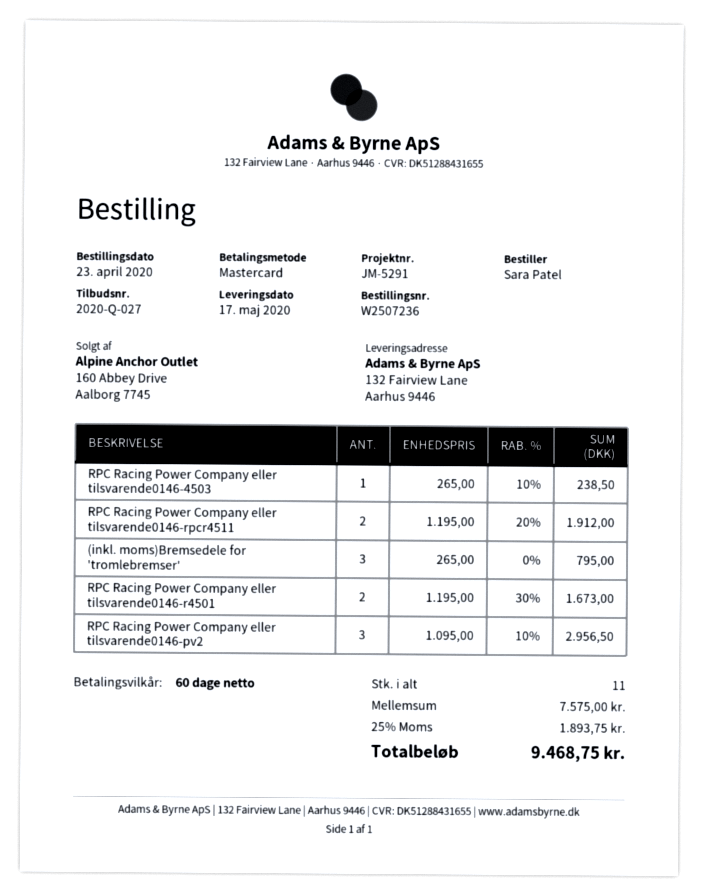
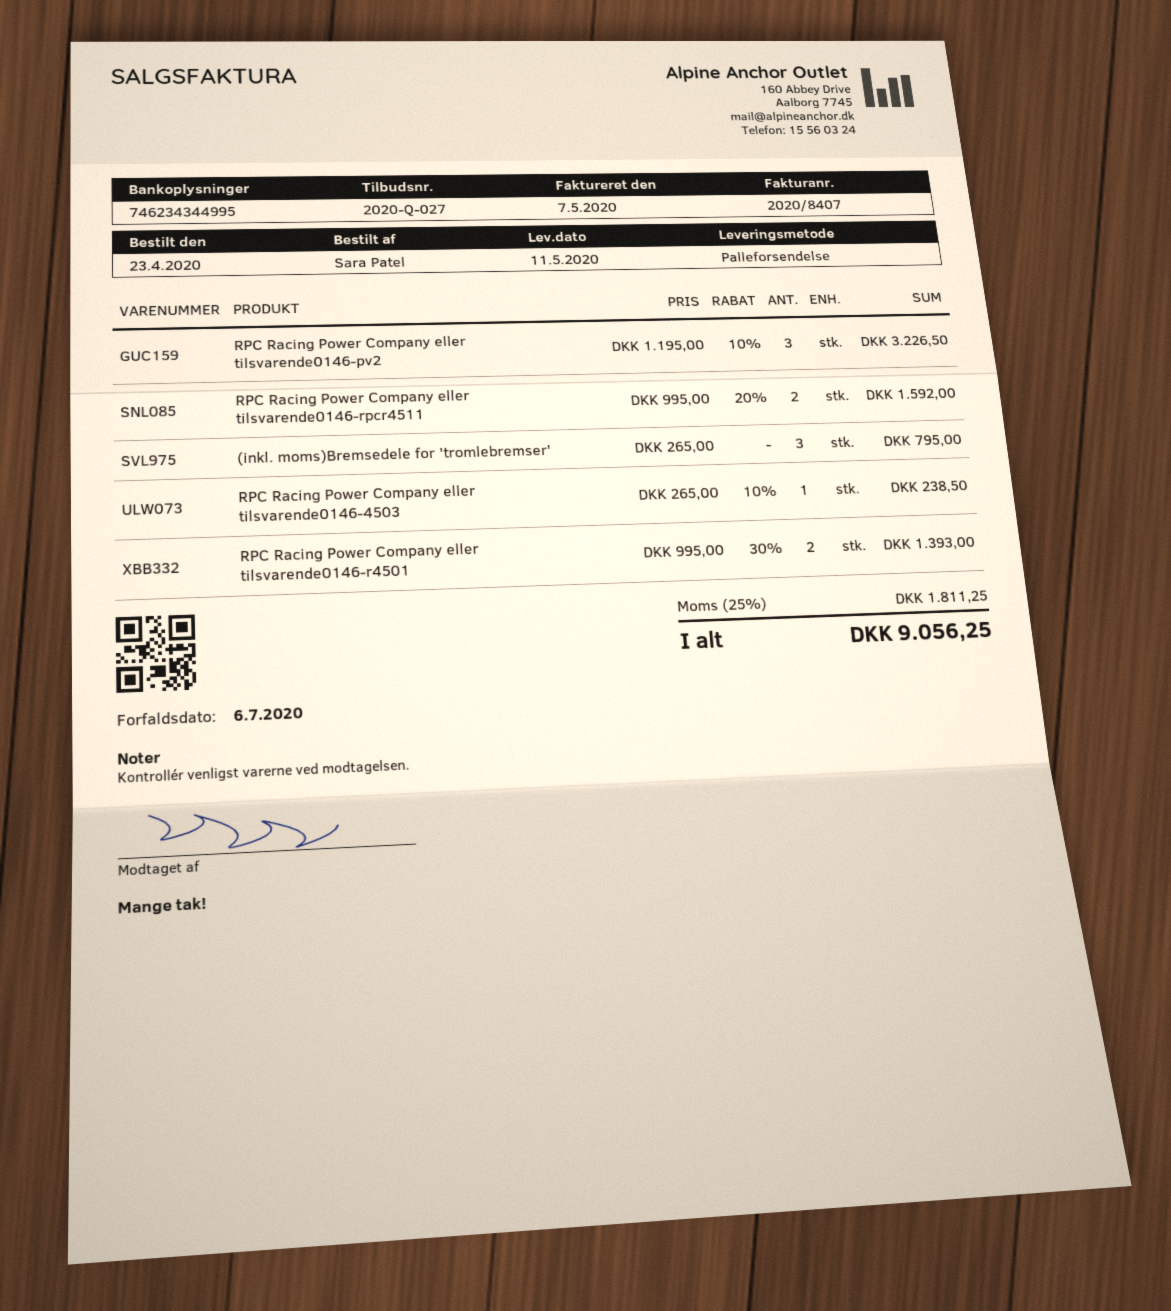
delivery date: 2020-05-17 -> 2020-05-11
RPC Racing Power Company eller tilsvarende0146-rpcr4511: 2 x 1195.00 - 20% = 1912.00 -> 2 x 995.00 - 20% = 1592.00
RPC Racing Power Company eller tilsvarende0146-r4501: 2 x 1195.00 - 30% = 1673.00 -> 2 x 995.00 - 30% = 1393.00
RPC Racing Power Company eller tilsvarende0146-pv2: 3 x 1095.00 - 10% = 2956.50 -> 3 x 1195.00 - 10% = 3226.50
tax: 25% = 1893.75 -> 25% = 1811.25
total: 9468.75 -> 9056.25

